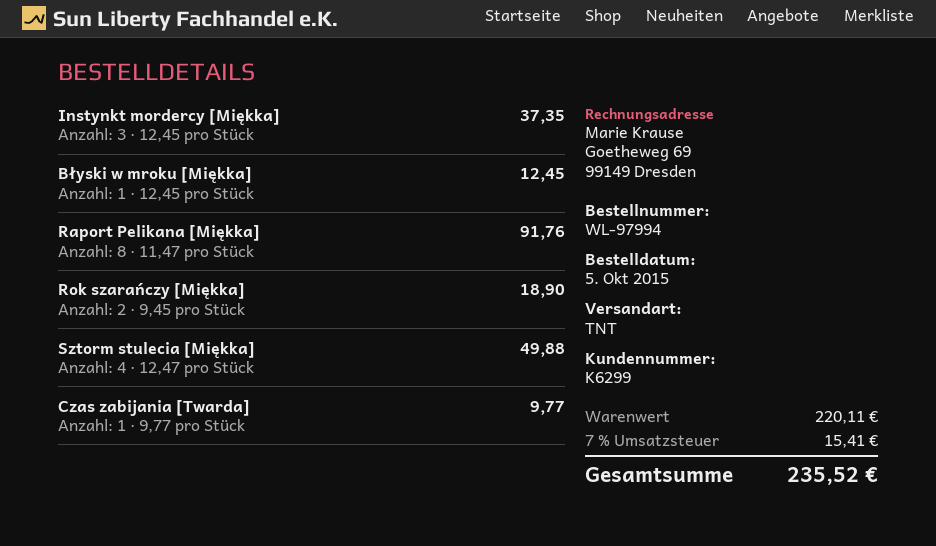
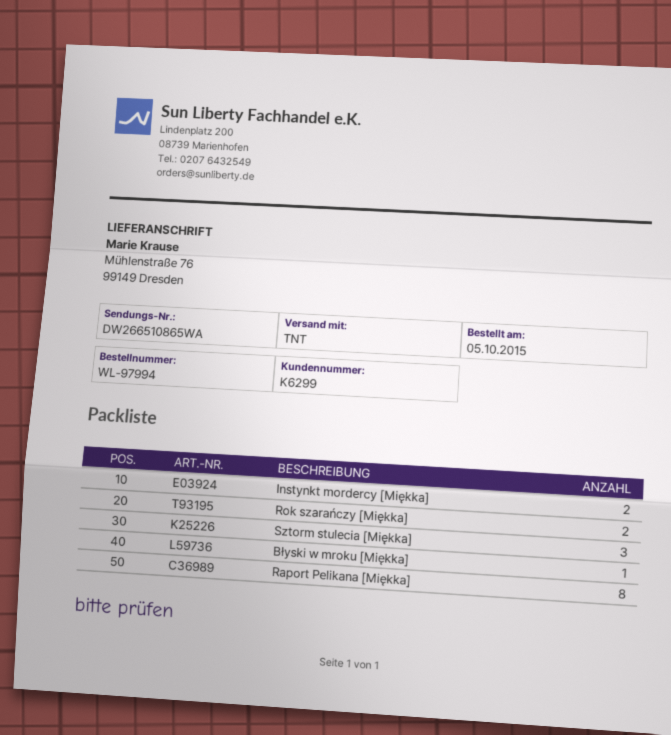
Instynkt mordercy [Miękka]: 3 -> 2
Sztorm stulecia [Miękka]: 4 -> 3
Czas zabijania [Twarda]: 1 -> none

